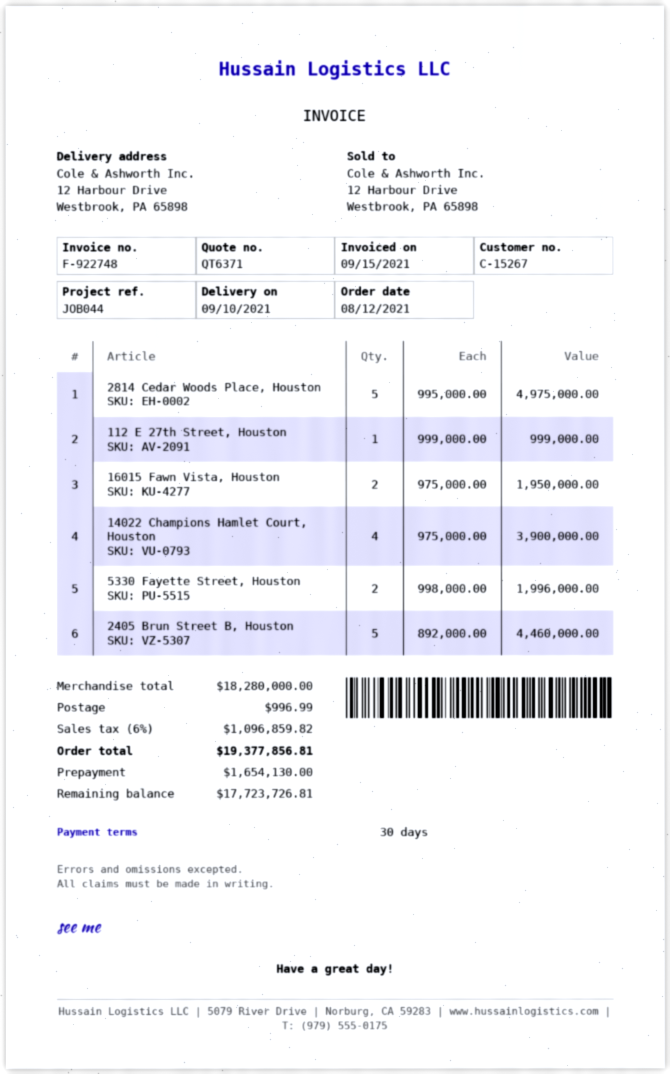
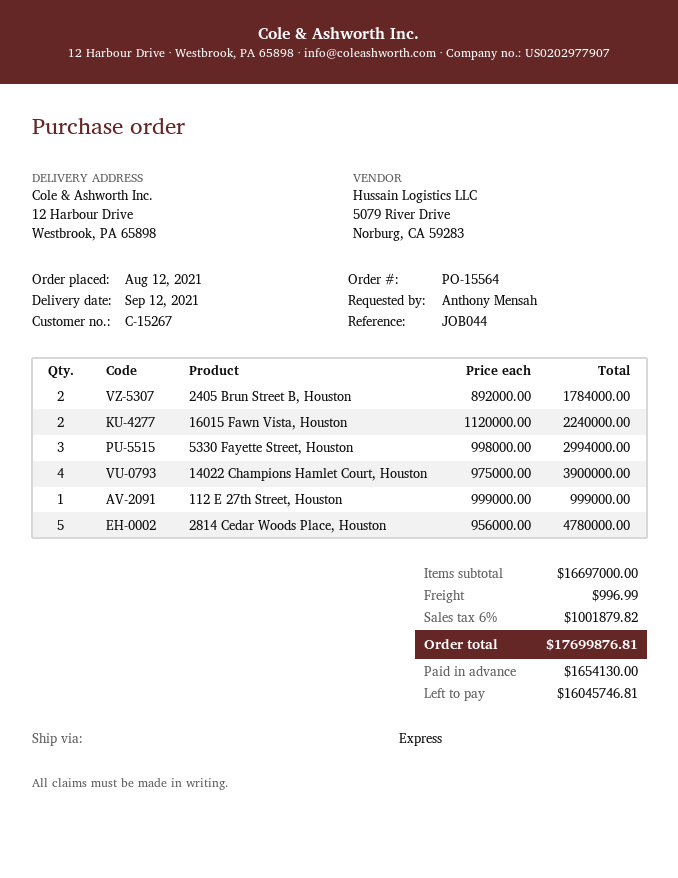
delivery date: 2021-09-10 -> 2021-09-12
2814 Cedar Woods Place, Houston: 5 x 995000.00 = 4975000.00 -> 5 x 956000.00 = 4780000.00
16015 Fawn Vista, Houston: 2 x 975000.00 = 1950000.00 -> 2 x 1120000.00 = 2240000.00
5330 Fayette Street, Houston: 2 x 998000.00 = 1996000.00 -> 3 x 998000.00 = 2994000.00
2405 Brun Street B, Houston: 5 x 892000.00 = 4460000.00 -> 2 x 892000.00 = 1784000.00
subtotal: 18280000.00 -> 16697000.00
tax: 6% = 1096859.82 -> 6% = 1001879.82
total: 19377856.81 -> 17699876.81
balance: 17723726.81 -> 16045746.81

